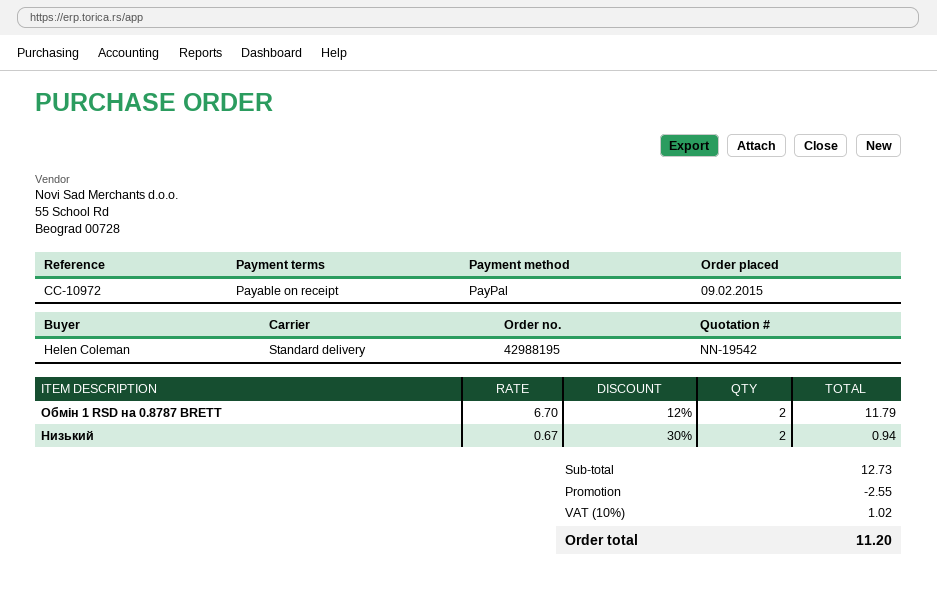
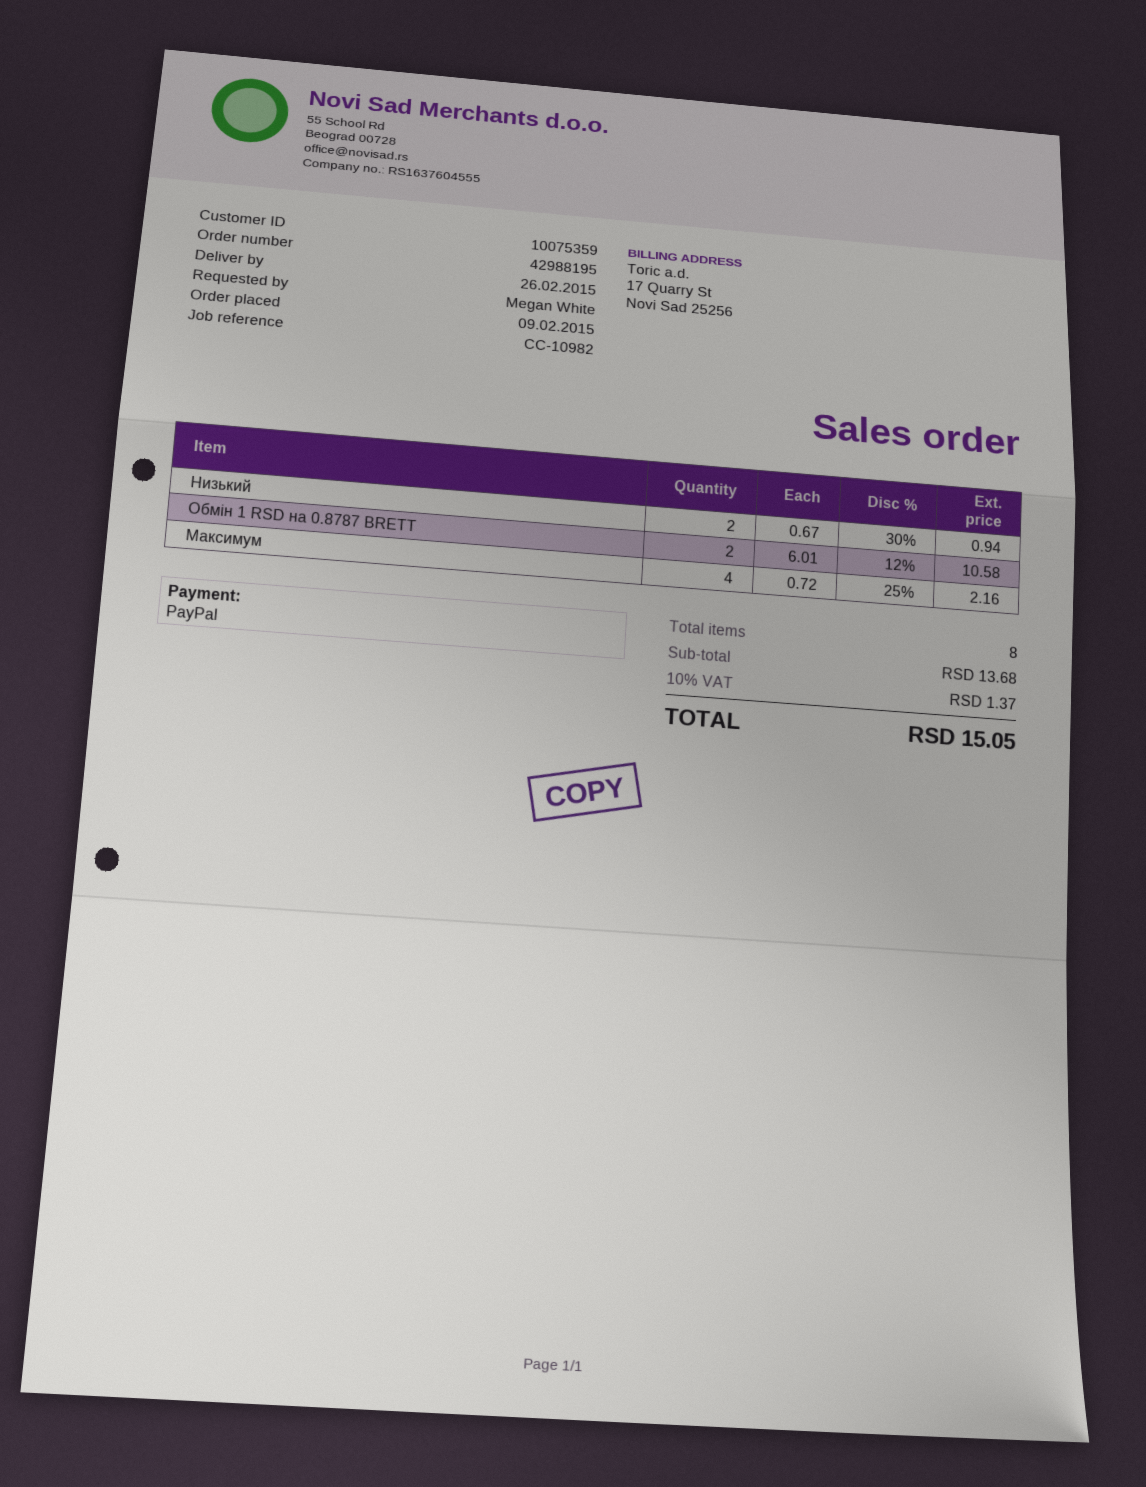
reference: CC-10972 -> CC-10982
ordered by: Helen Coleman -> Megan White
Обмін 1 RSD на 0.8787 BRETT: 2 x 6.70 - 12% = 11.79 -> 2 x 6.01 - 12% = 10.58
Максимум: none -> 4 x 0.72 - 25% = 2.16
subtotal: 12.73 -> 13.68
discount: 2.55 -> none
tax: 10% = 1.02 -> 10% = 1.37
total: 11.20 -> 15.05

